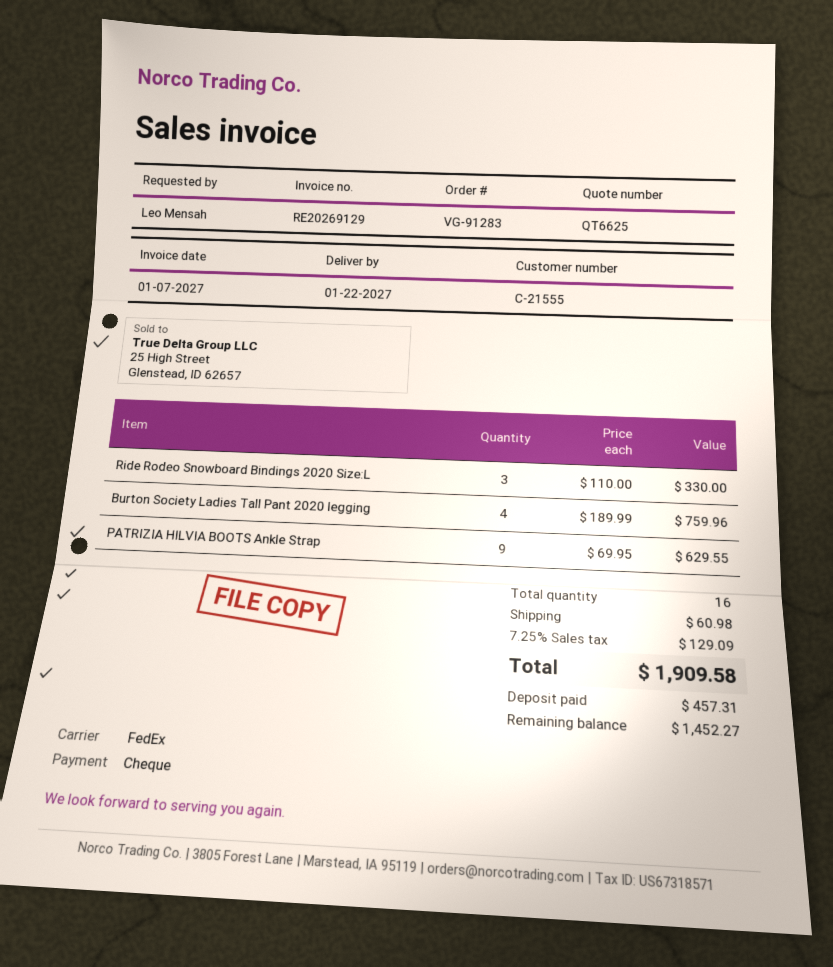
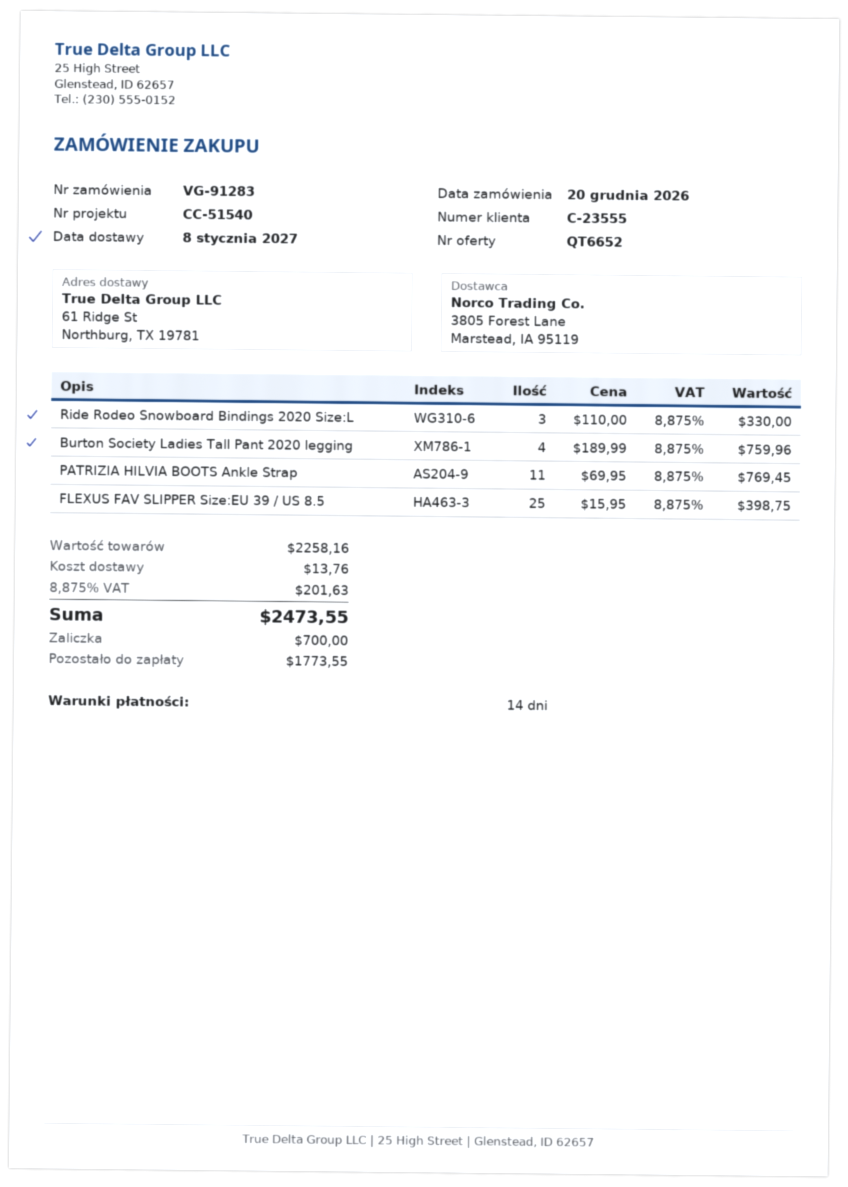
quote number: QT6625 -> QT6652
delivery date: 2027-01-22 -> 2027-01-08
customer number: C-21555 -> C-23555
PATRIZIA HILVIA BOOTS Ankle Strap: 9 x 69.95 = 629.55 -> 11 x 69.95 = 769.45
FLEXUS FAV SLIPPER Size:EU 39 / US 8.5: none -> 25 x 15.95 = 398.75
shipping: 60.98 -> 13.76
tax: 7.25% = 129.09 -> 8.875% = 201.63
total: 1909.58 -> 2473.55
deposit: 457.31 -> 700.00
balance: 1452.27 -> 1773.55

